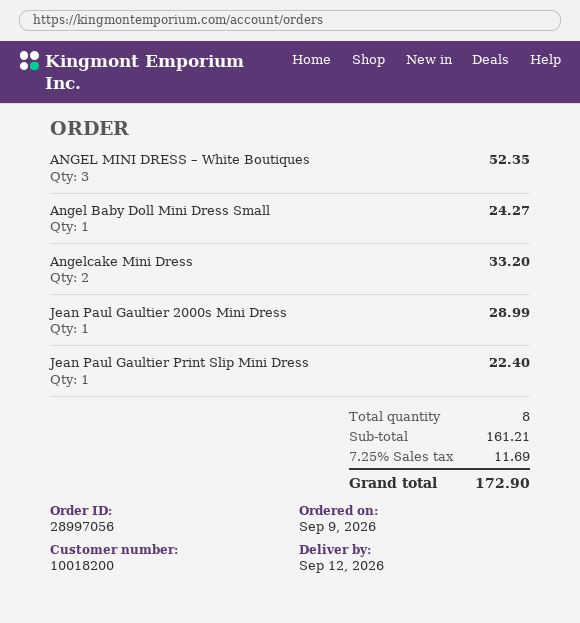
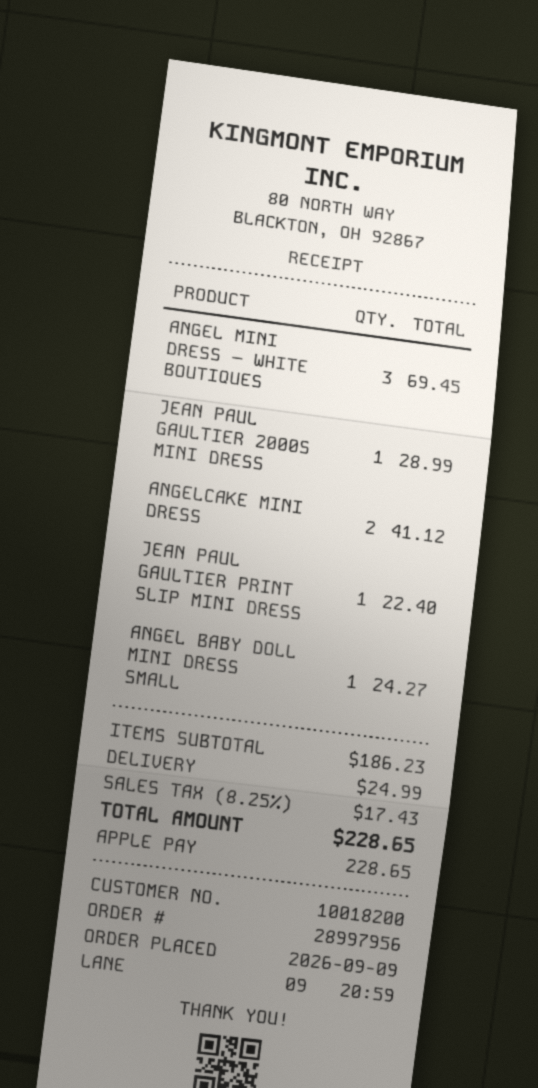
order number: 28997056 -> 28997956
ANGEL MINI DRESS – White Boutiques: 3 for 52.35 -> 3 for 69.45
Angelcake Mini Dress: 2 for 33.20 -> 2 for 41.12
subtotal: 161.21 -> 186.23
shipping: none -> 24.99
tax: 7.25% = 11.69 -> 8.25% = 17.43
total: 172.90 -> 228.65

